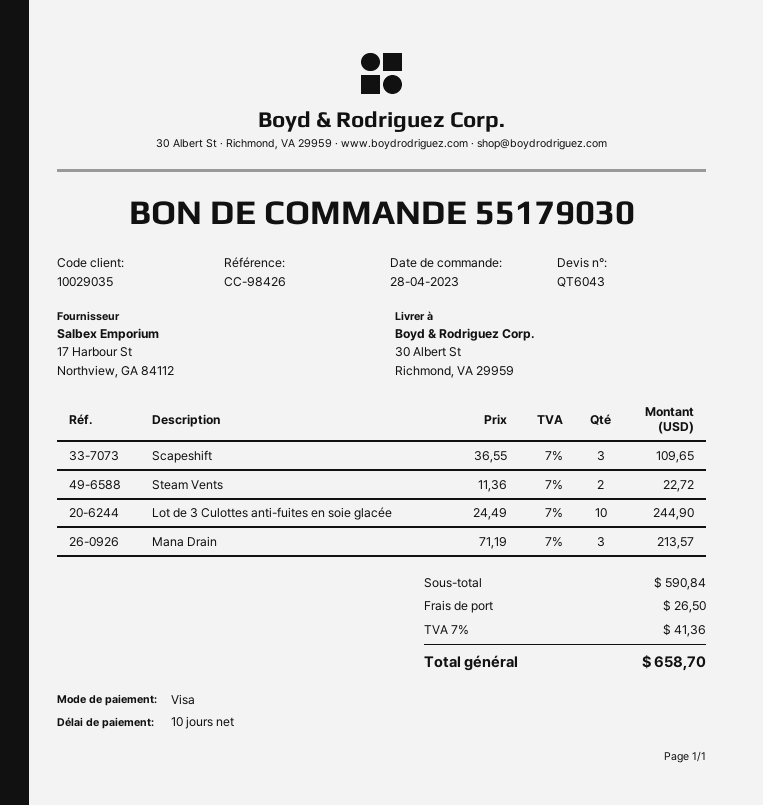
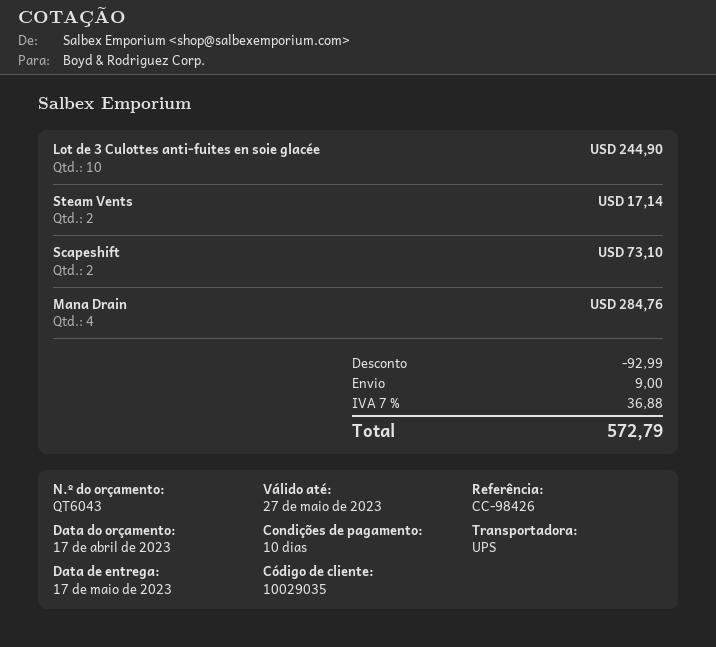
Scapeshift: 3 for 109.65 -> 2 for 73.10
Steam Vents: 2 for 22.72 -> 2 for 17.14
Mana Drain: 3 for 213.57 -> 4 for 284.76
discount: none -> 92.99
shipping: 26.50 -> 9.00
tax: 7% = 41.36 -> 7% = 36.88
total: 658.70 -> 572.79

